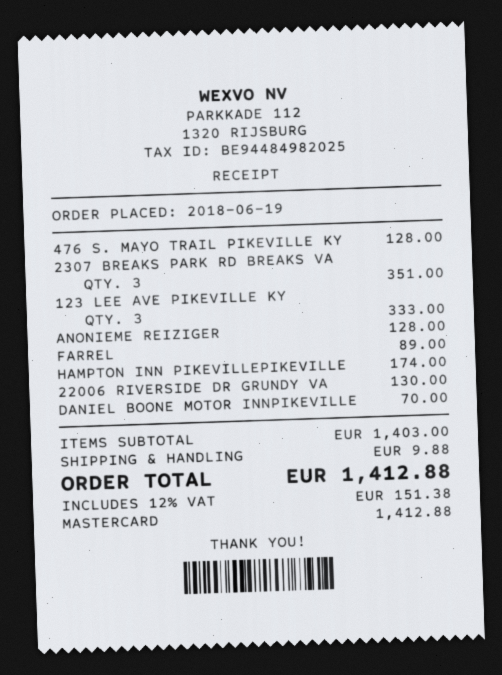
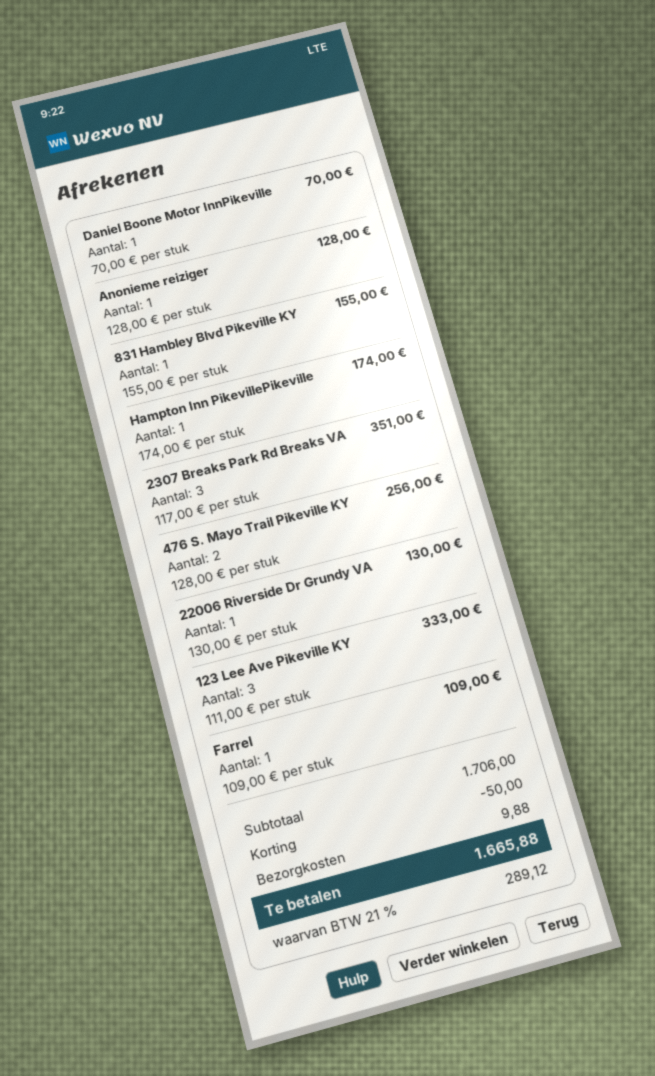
476 S. MAYO TRAIL PIKEVILLE KY: 1 for 128.00 -> 2 for 256.00
FARREL: 1 for 89.00 -> 1 for 109.00
831 Hambley Blvd Pikeville KY: none -> 1 for 155.00
subtotal: 1403.00 -> 1706.00
discount: none -> 50.00
tax: 12% = 151.38 -> 21% = 289.12
total: 1412.88 -> 1665.88

